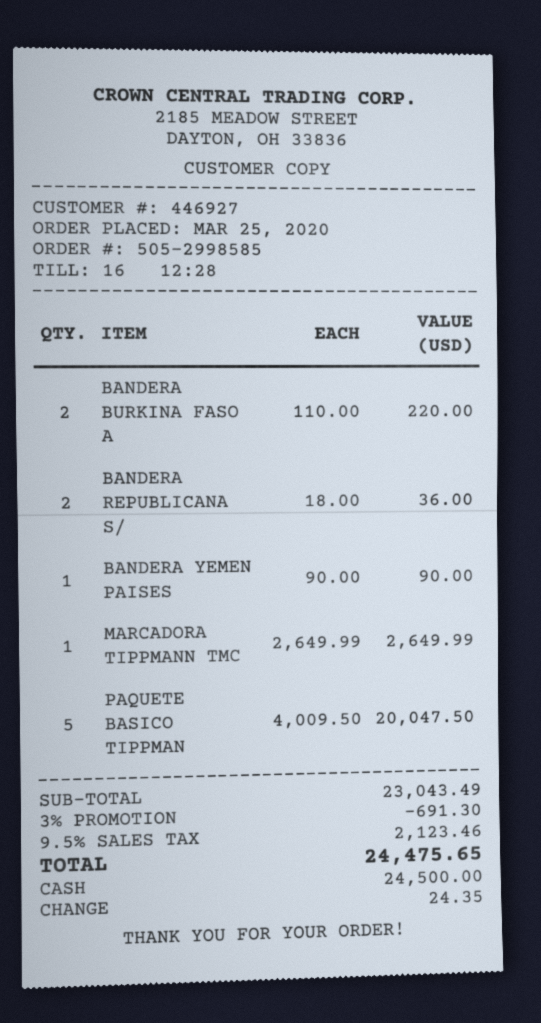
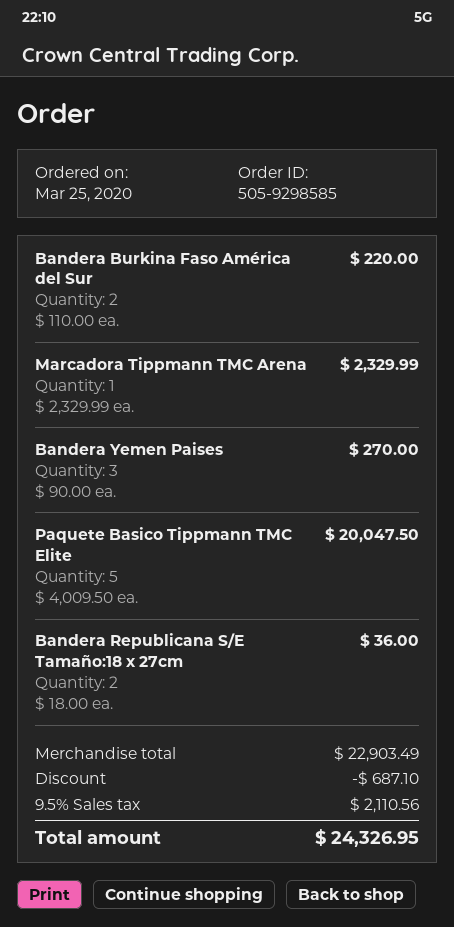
order number: 505-2998585 -> 505-9298585
BANDERA YEMEN PAISES: 1 x 90.00 = 90.00 -> 3 x 90.00 = 270.00
MARCADORA TIPPMANN TMC: 1 x 2649.99 = 2649.99 -> 1 x 2329.99 = 2329.99
subtotal: 23043.49 -> 22903.49
discount: 691.30 -> 687.10
tax: 9.5% = 2123.46 -> 9.5% = 2110.56
total: 24475.65 -> 24326.95

